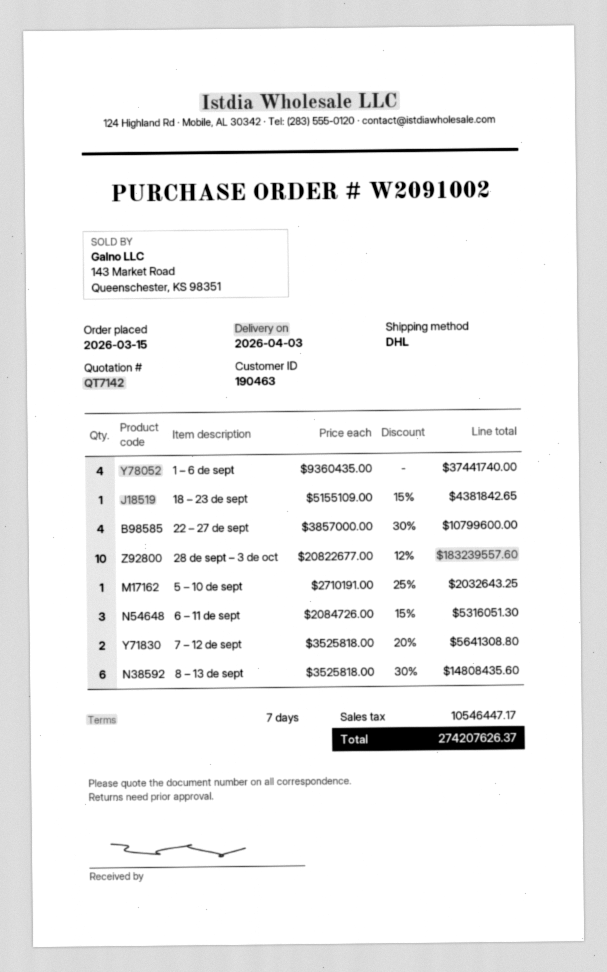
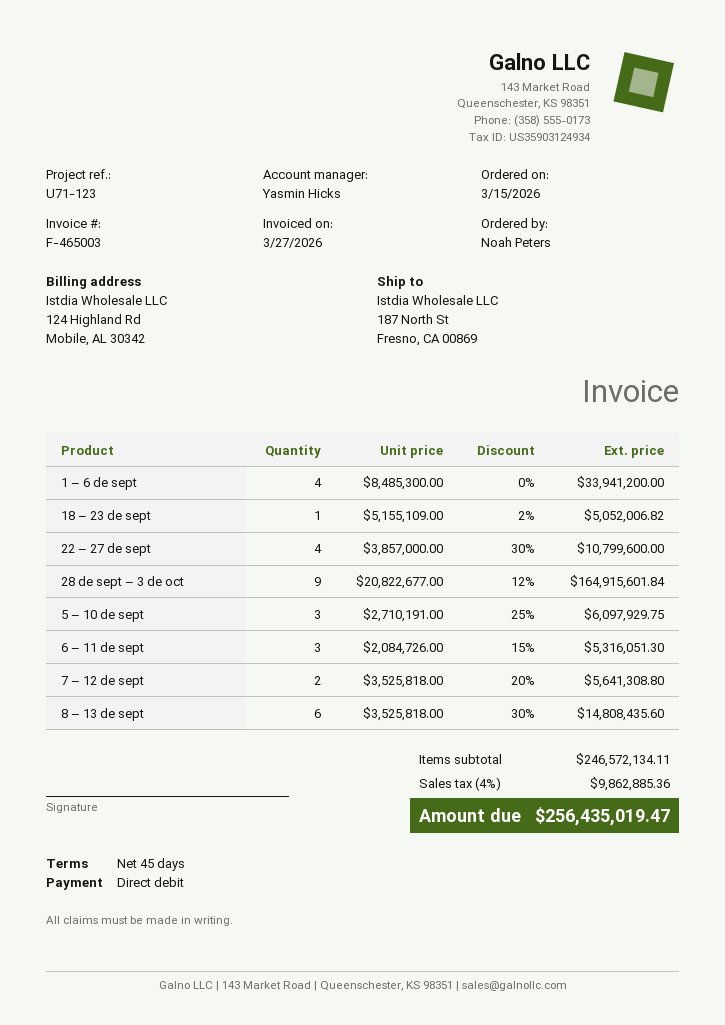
payment terms: 7 days -> 45 days
1 – 6 de sept: 4 x 9360435.00 = 37441740.00 -> 4 x 8485300.00 = 33941200.00
18 – 23 de sept: 1 x 5155109.00 - 15% = 4381842.65 -> 1 x 5155109.00 - 2% = 5052006.82
28 de sept – 3 de oct: 10 x 20822677.00 - 12% = 183239557.60 -> 9 x 20822677.00 - 12% = 164915601.84
5 – 10 de sept: 1 x 2710191.00 - 25% = 2032643.25 -> 3 x 2710191.00 - 25% = 6097929.75
tax: 10546447.17 -> 9862885.36
total: 274207626.37 -> 256435019.47

